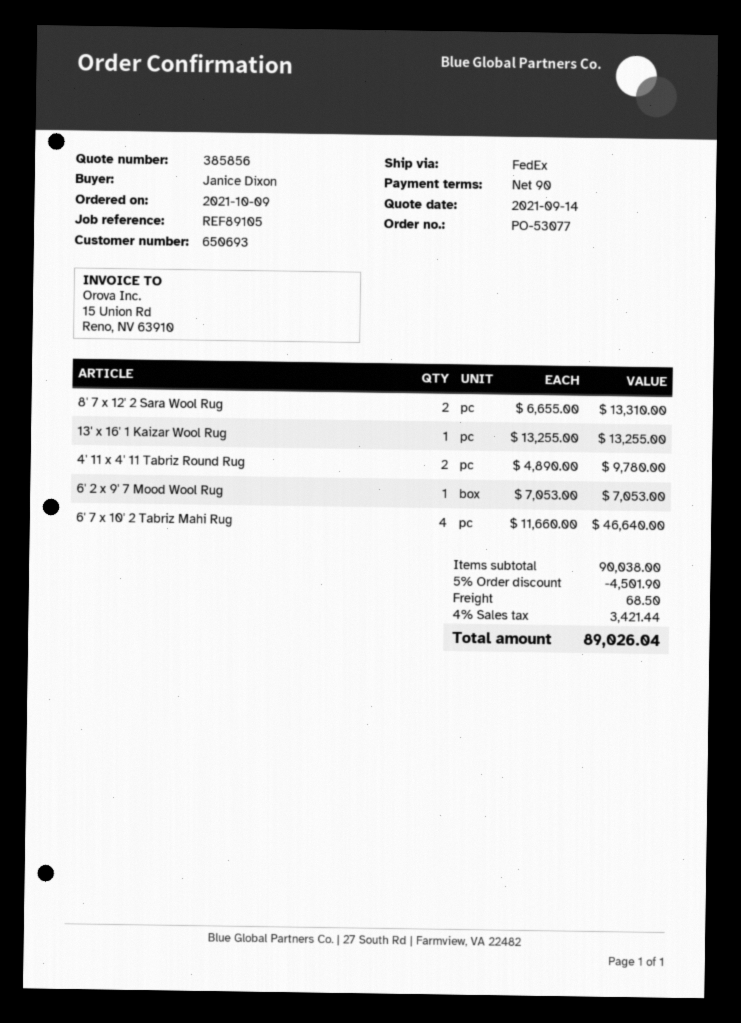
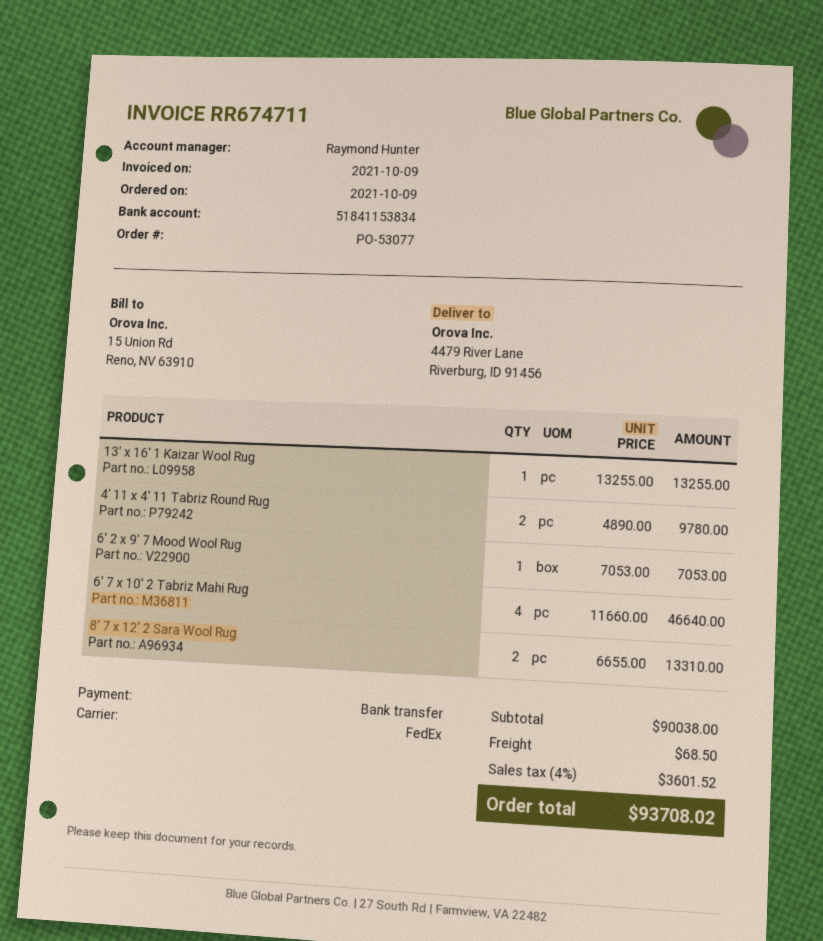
discount: 5% = 4501.90 -> none
tax: 4% = 3421.44 -> 4% = 3601.52
total: 89026.04 -> 93708.02

